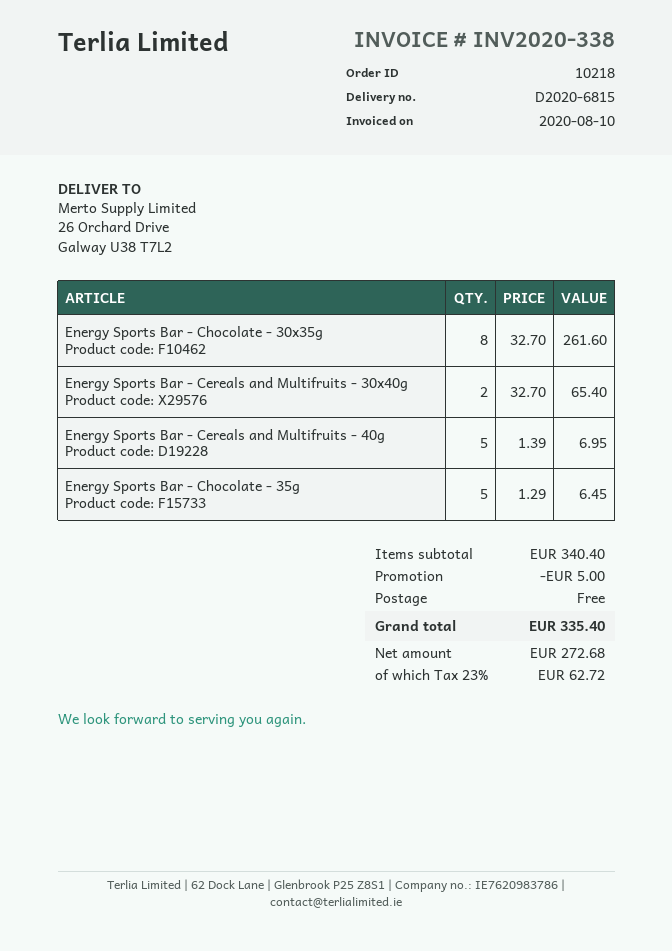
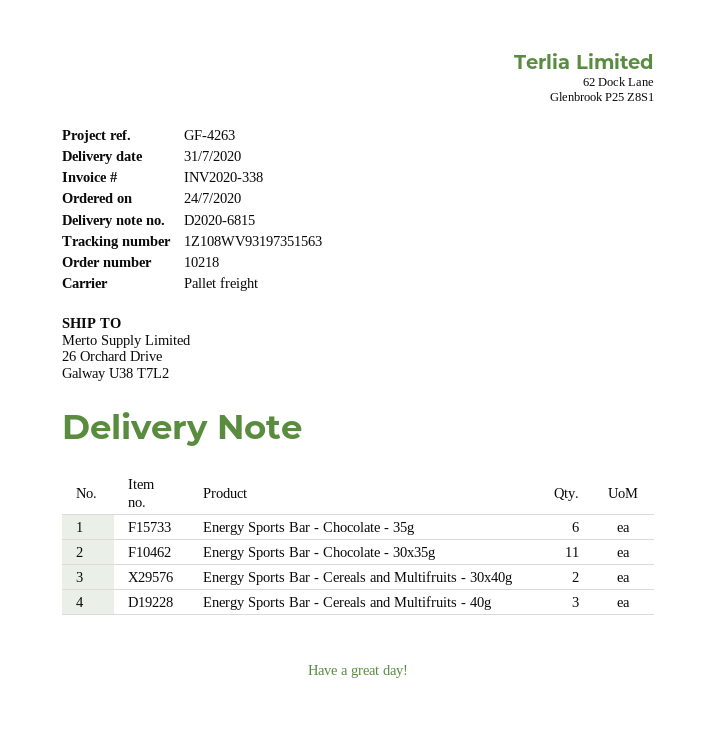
Energy Sports Bar - Chocolate - 30x35g: 8 -> 11
Energy Sports Bar - Cereals and Multifruits - 40g: 5 -> 3
Energy Sports Bar - Chocolate - 35g: 5 -> 6

